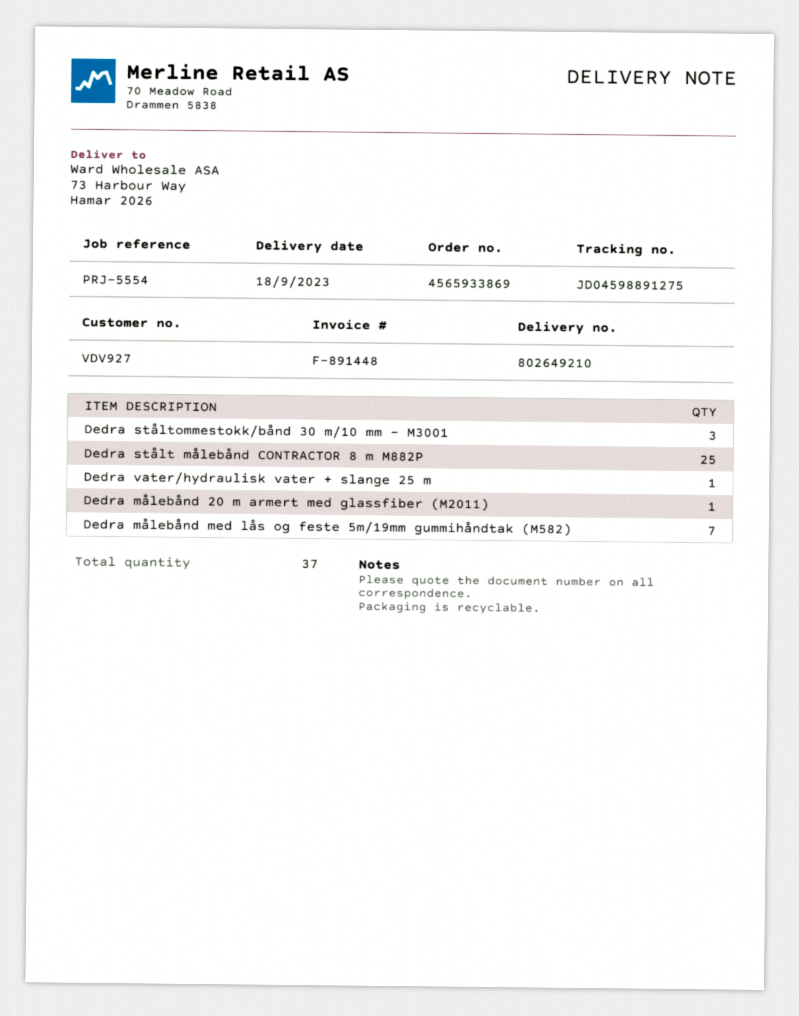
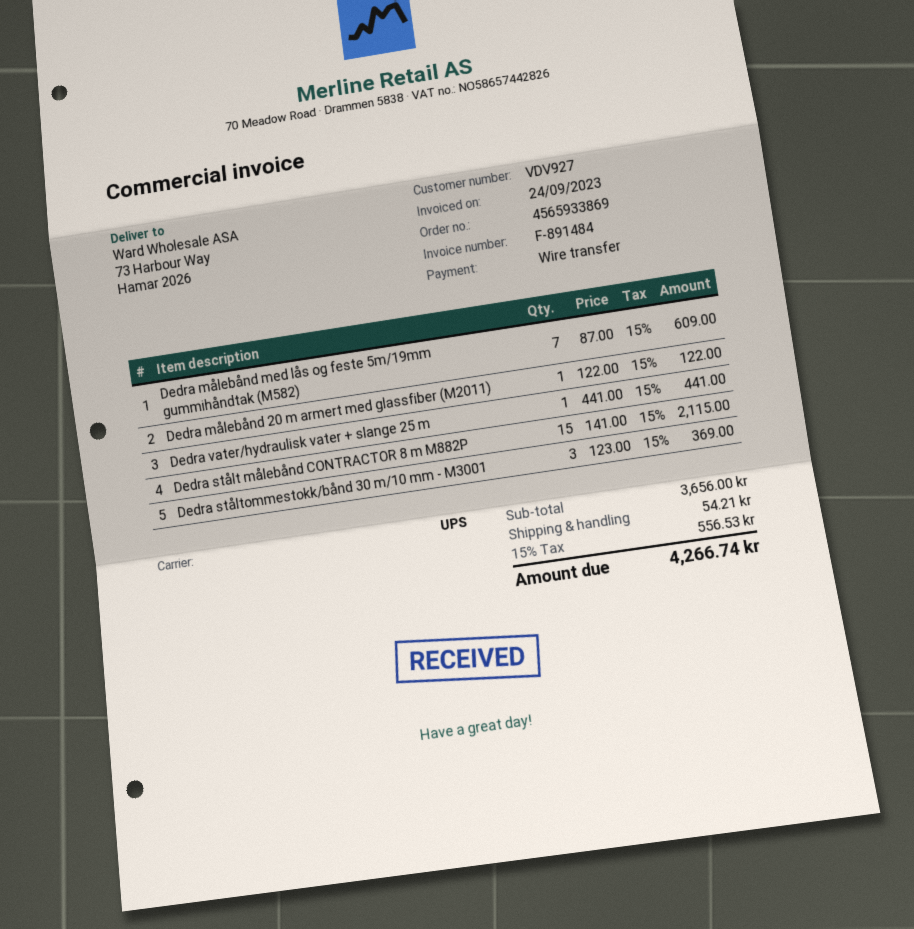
invoice number: F-891448 -> F-891484
Dedra stålt målebånd CONTRACTOR 8 m M882P: 25 -> 15

